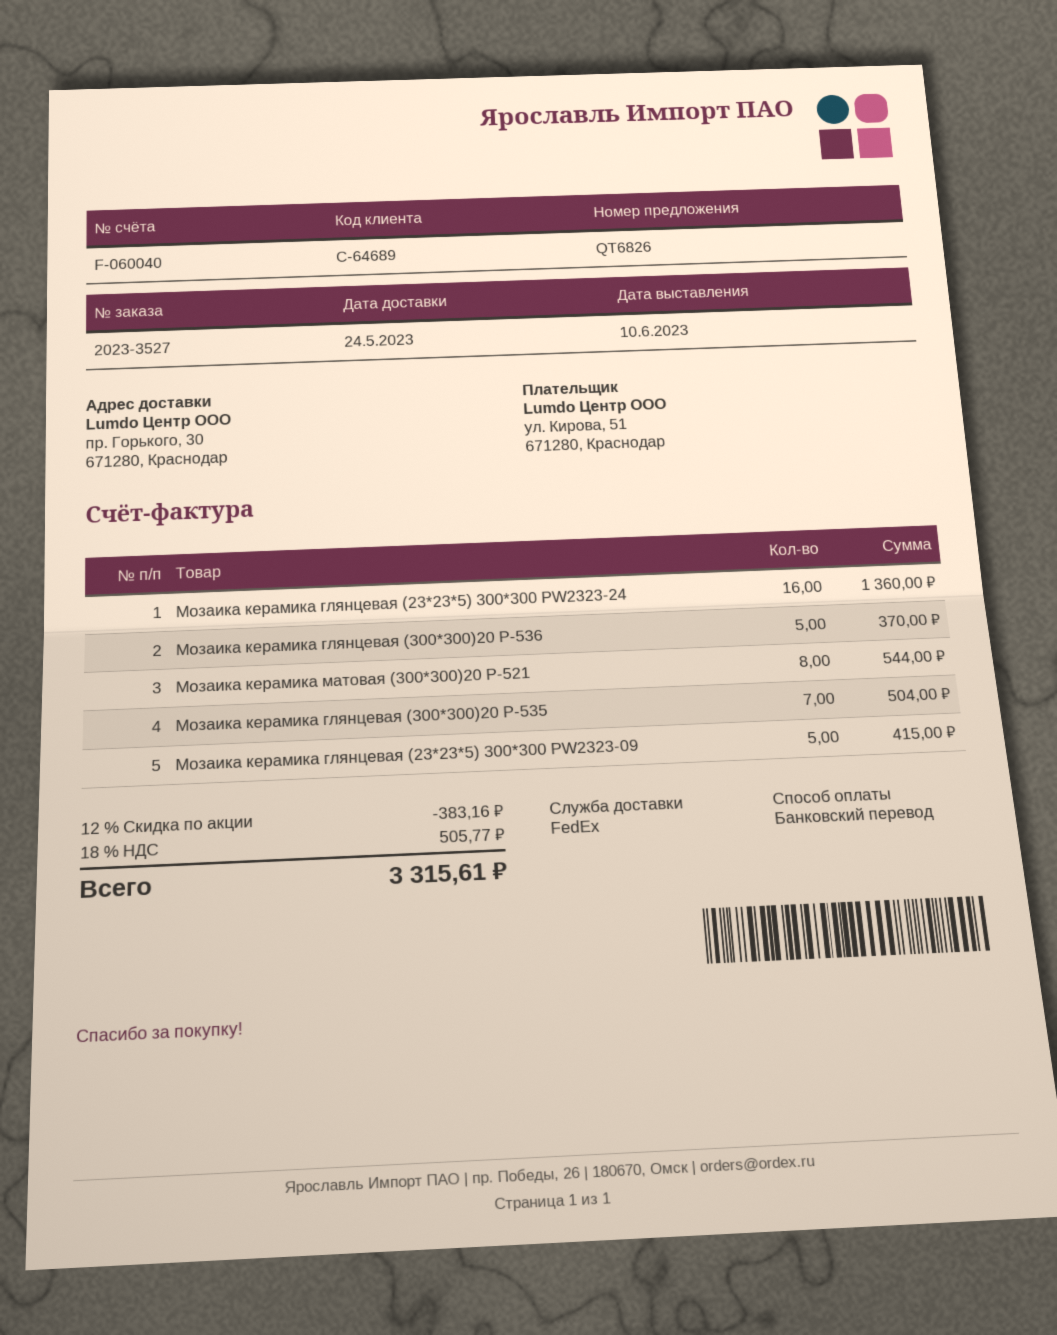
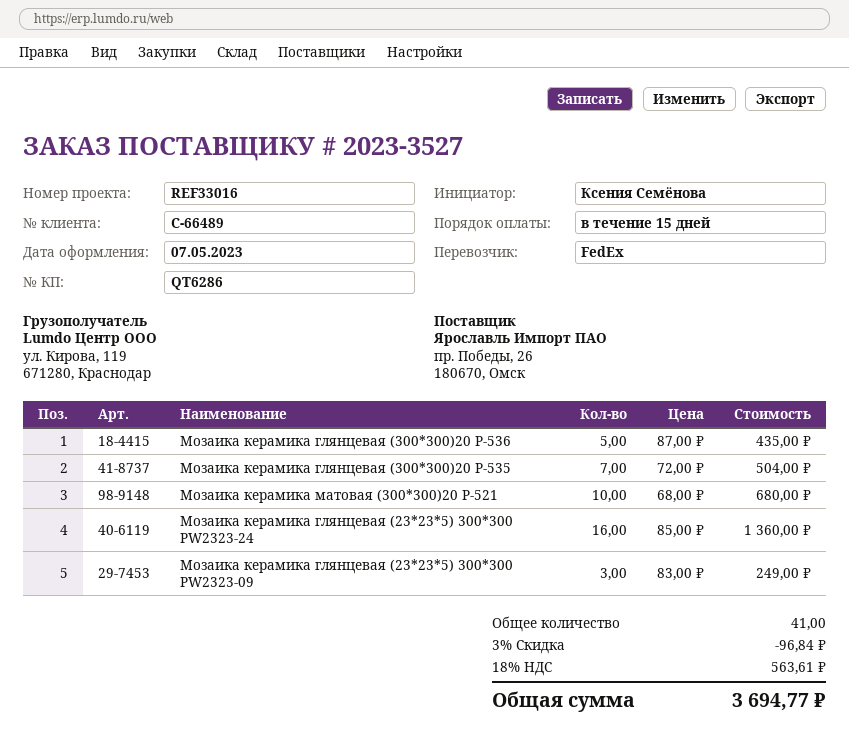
quote number: QT6826 -> QT6286
customer number: C-64689 -> C-66489
ship to: пр. Горького, 30, 671280, Краснодар -> ул. Кирова, 119, 671280, Краснодар
Мозаика керамика глянцевая (300*300)20 P-536: 5 for 370.00 -> 5 for 435.00
Мозаика керамика матовая (300*300)20 P-521: 8 for 544.00 -> 10 for 680.00
Мозаика керамика глянцевая (23*23*5) 300*300 PW2323-09: 5 for 415.00 -> 3 for 249.00
discount: 12% = 383.16 -> 3% = 96.84
tax: 18% = 505.77 -> 18% = 563.61
total: 3315.61 -> 3694.77

